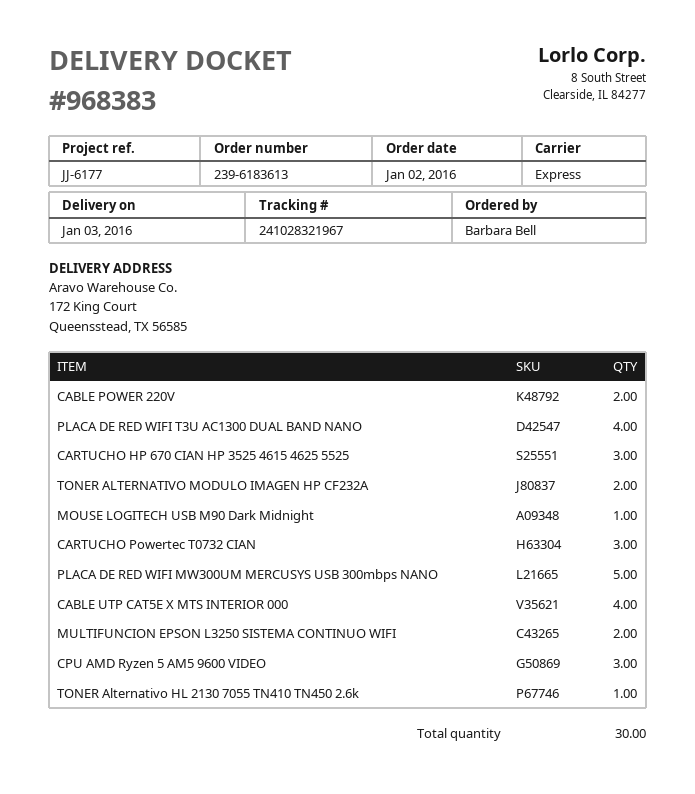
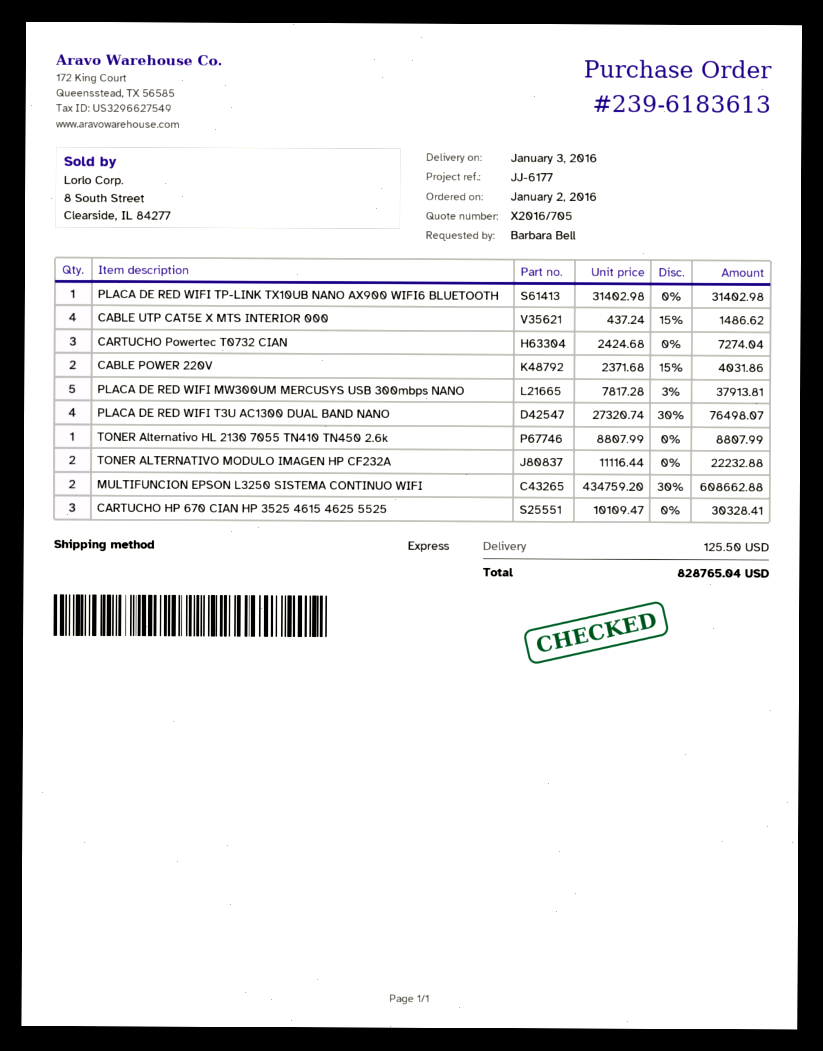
MOUSE LOGITECH USB M90 Dark Midnight: 1 -> none
CPU AMD Ryzen 5 AM5 9600 VIDEO: 3 -> none
PLACA DE RED WIFI TP-LINK TX10UB NANO AX900 WIFI6 BLUETOOTH: none -> 1

